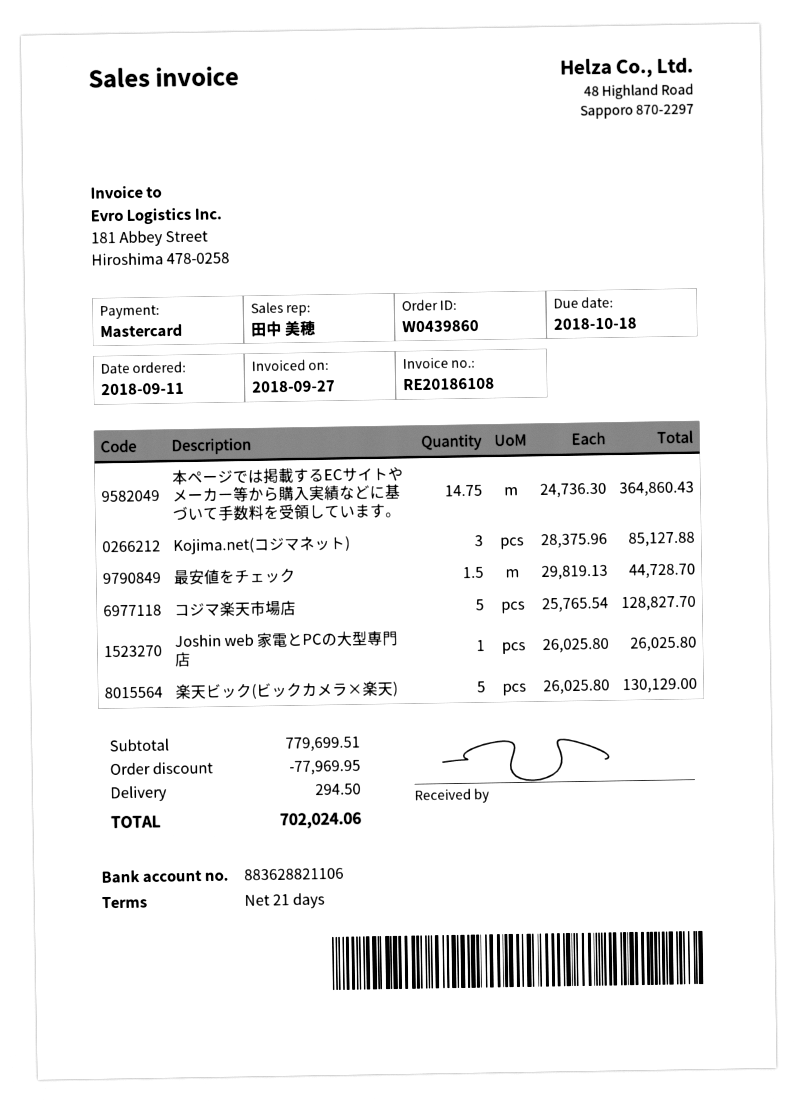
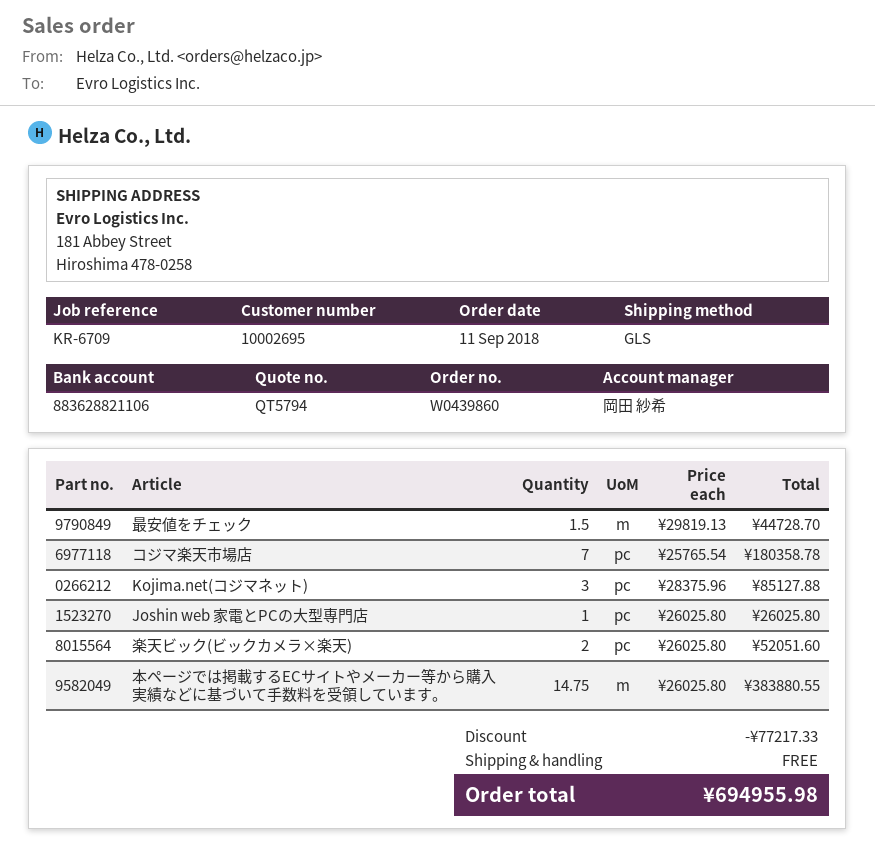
sales rep: 田中 美穂 -> 岡田 紗希
本ページでは掲載するECサイトやメーカー等から購入実績などに基づいて手数料を受領しています。: 14.75 x 24736.30 = 364860.43 -> 14.75 x 26025.80 = 383880.55
コジマ楽天市場店: 5 x 25765.54 = 128827.70 -> 7 x 25765.54 = 180358.78
楽天ビック(ビックカメラ×楽天): 5 x 26025.80 = 130129.00 -> 2 x 26025.80 = 52051.60
discount: 77969.95 -> 77217.33
shipping: 294.50 -> 0.00
total: 702024.06 -> 694955.98

